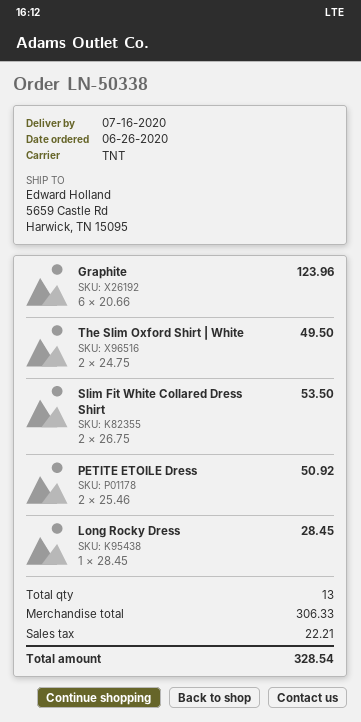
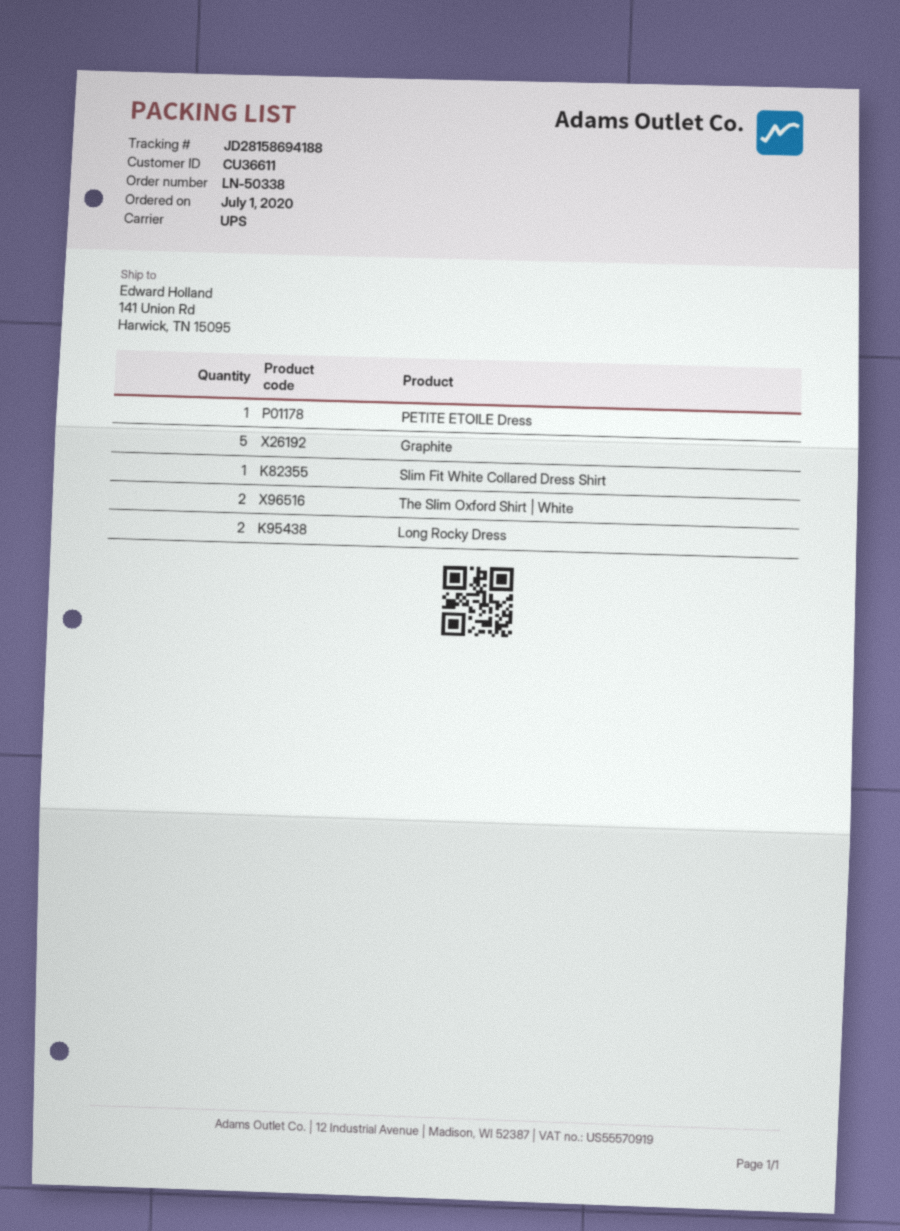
order date: 2020-06-26 -> 2020-07-01
shipping method: TNT -> UPS
ship to: 5659 Castle Rd, Harwick, TN 15095 -> 141 Union Rd, Harwick, TN 15095
Graphite: 6 -> 5
Slim Fit White Collared Dress Shirt: 2 -> 1
PETITE ETOILE Dress: 2 -> 1
Long Rocky Dress: 1 -> 2

